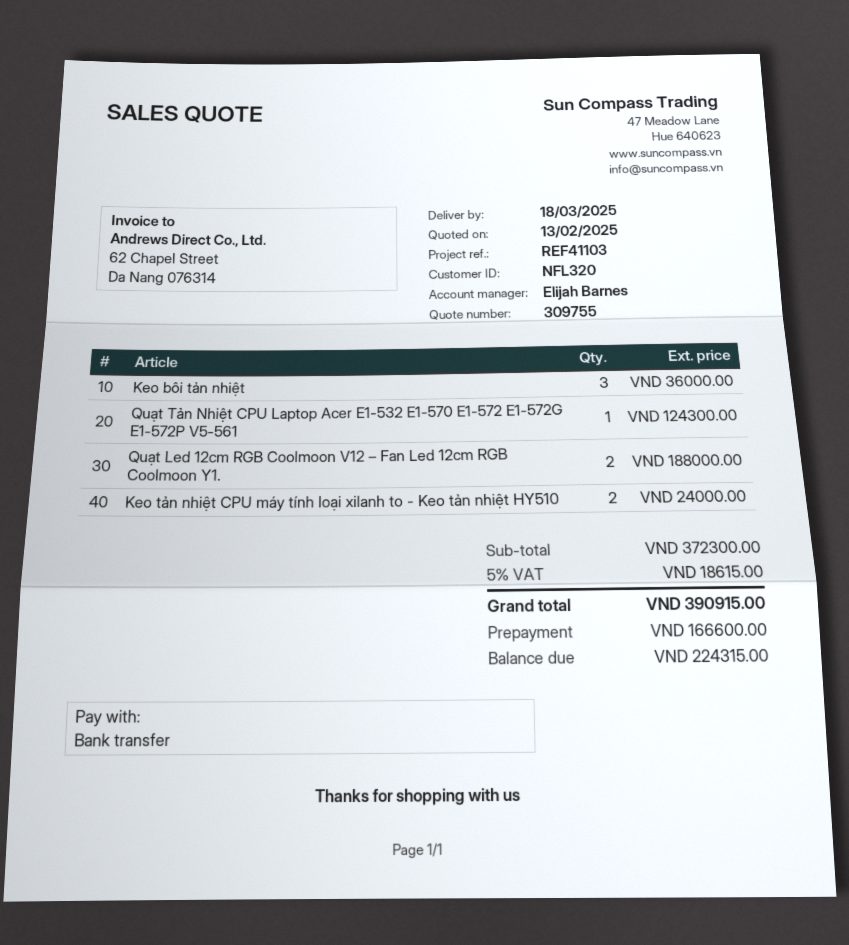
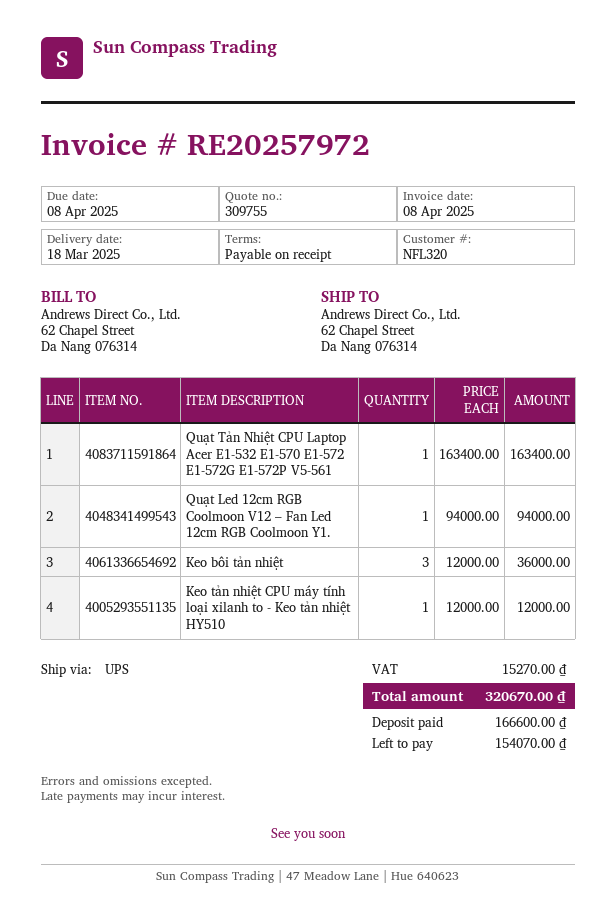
Quạt Tản Nhiệt CPU Laptop Acer E1-532 E1-570 E1-572 E1-572G E1-572P V5-561: 1 for 124300.00 -> 1 for 163400.00
Quạt Led 12cm RGB Coolmoon V12 – Fan Led 12cm RGB Coolmoon Y1.: 2 for 188000.00 -> 1 for 94000.00
Keo tản nhiệt CPU máy tính loại xilanh to - Keo tản nhiệt HY510: 2 for 24000.00 -> 1 for 12000.00
tax: 18615.00 -> 15270.00
total: 390915.00 -> 320670.00
balance: 224315.00 -> 154070.00

